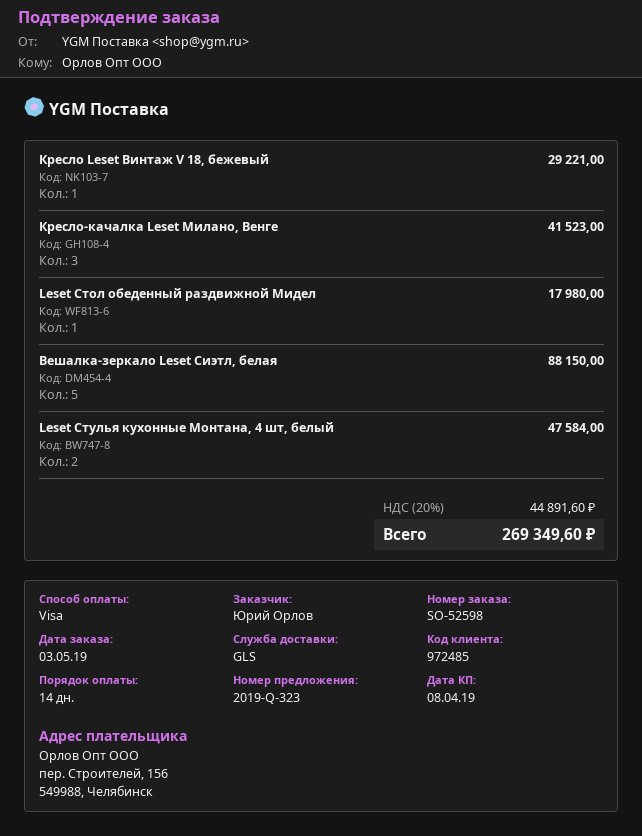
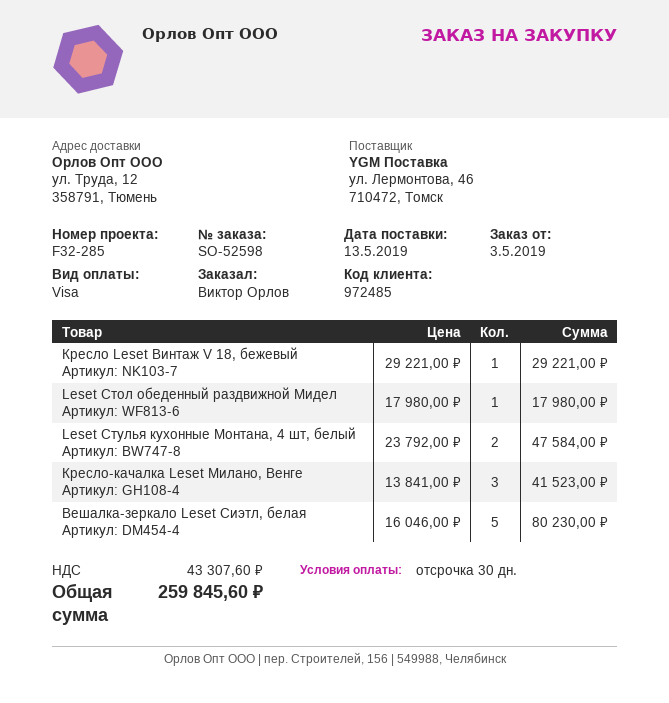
payment terms: 14 days -> 30 days
ordered by: Юрий Орлов -> Виктор Орлов
Вешалка-зеркало Leset Сиэтл, белая: 5 for 88150.00 -> 5 for 80230.00
tax: 44891.60 -> 43307.60
total: 269349.60 -> 259845.60

